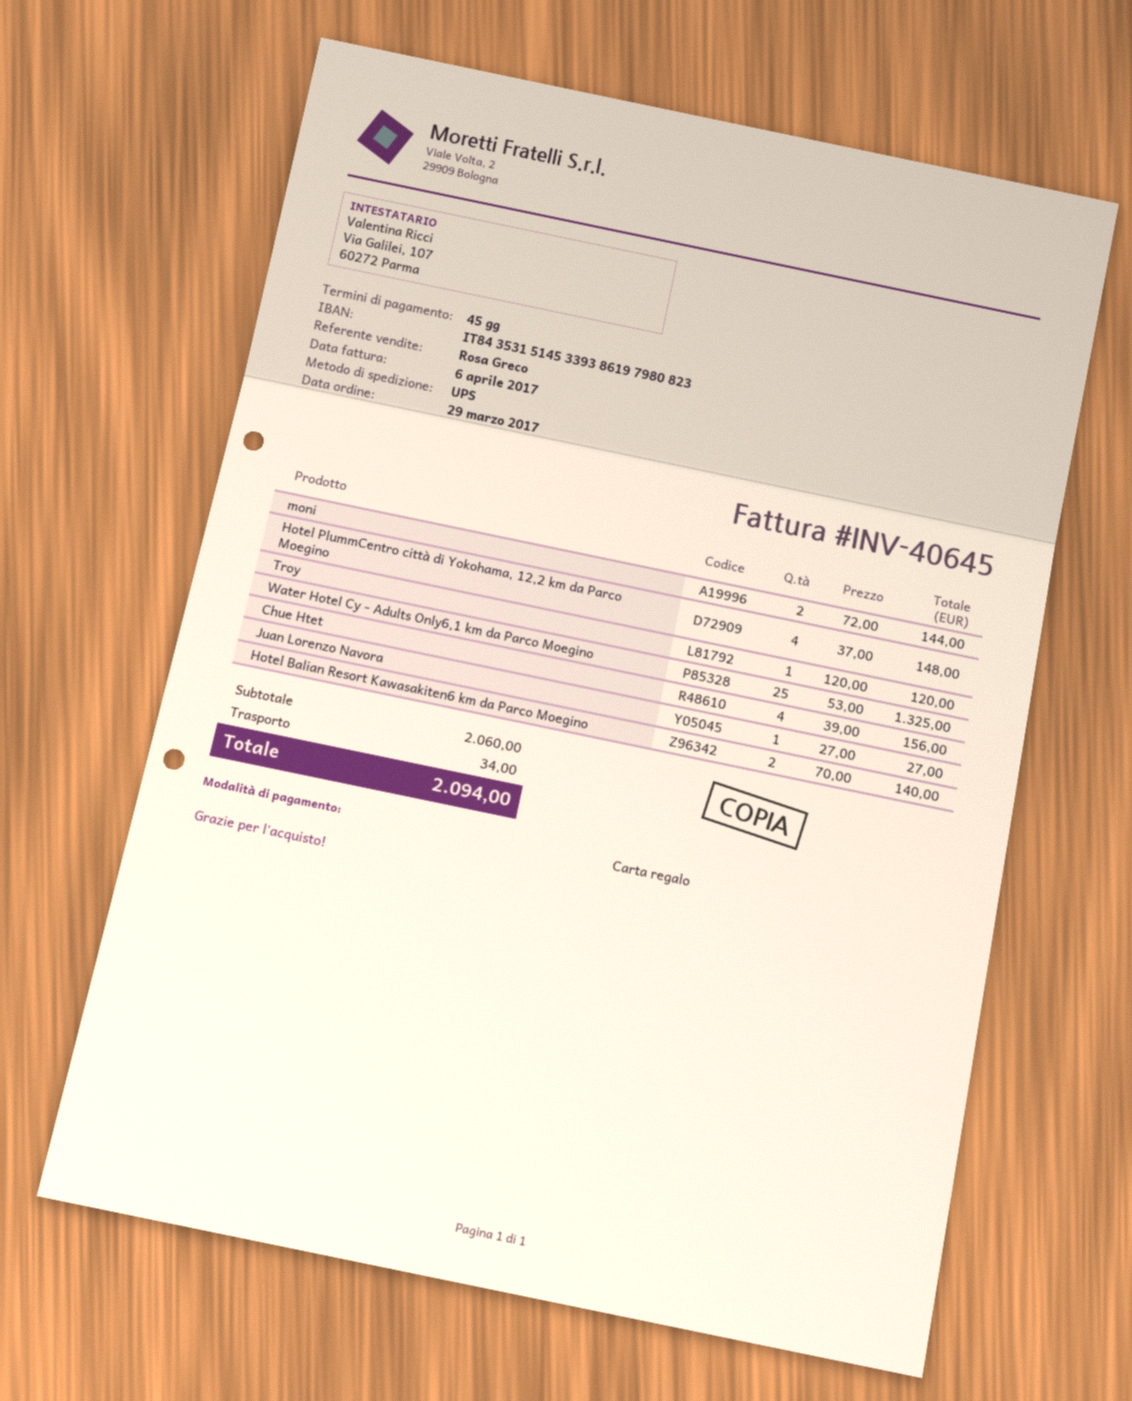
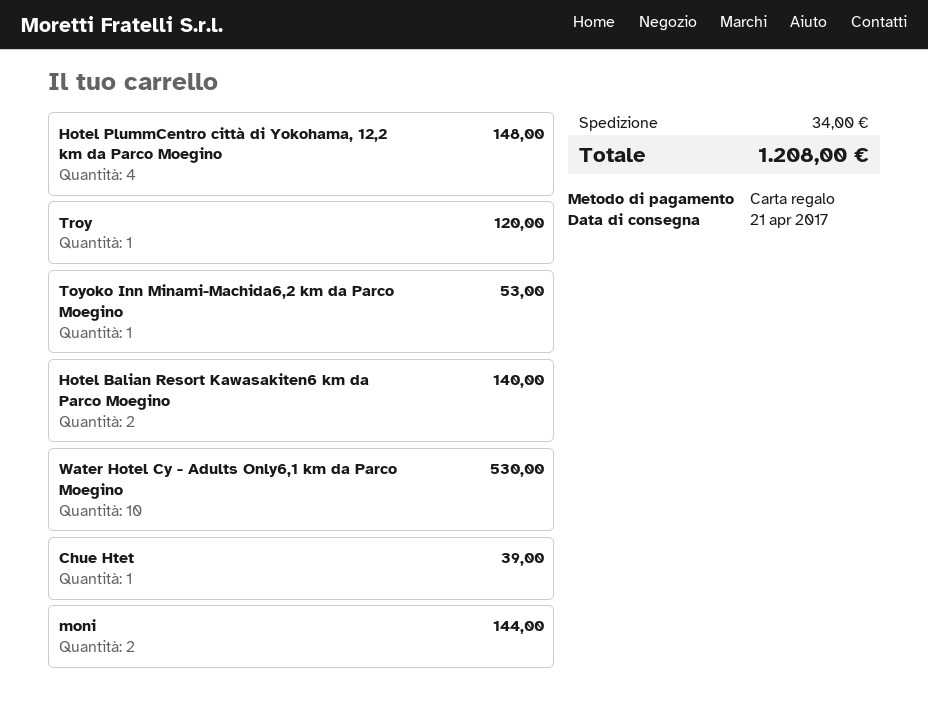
Water Hotel Cy - Adults Only6,1 km da Parco Moegino: 25 for 1325.00 -> 10 for 530.00
Chue Htet: 4 for 156.00 -> 1 for 39.00
Juan Lorenzo Navora: 1 for 27.00 -> none
Toyoko Inn Minami-Machida6,2 km da Parco Moegino: none -> 1 for 53.00
total: 2094.00 -> 1208.00

